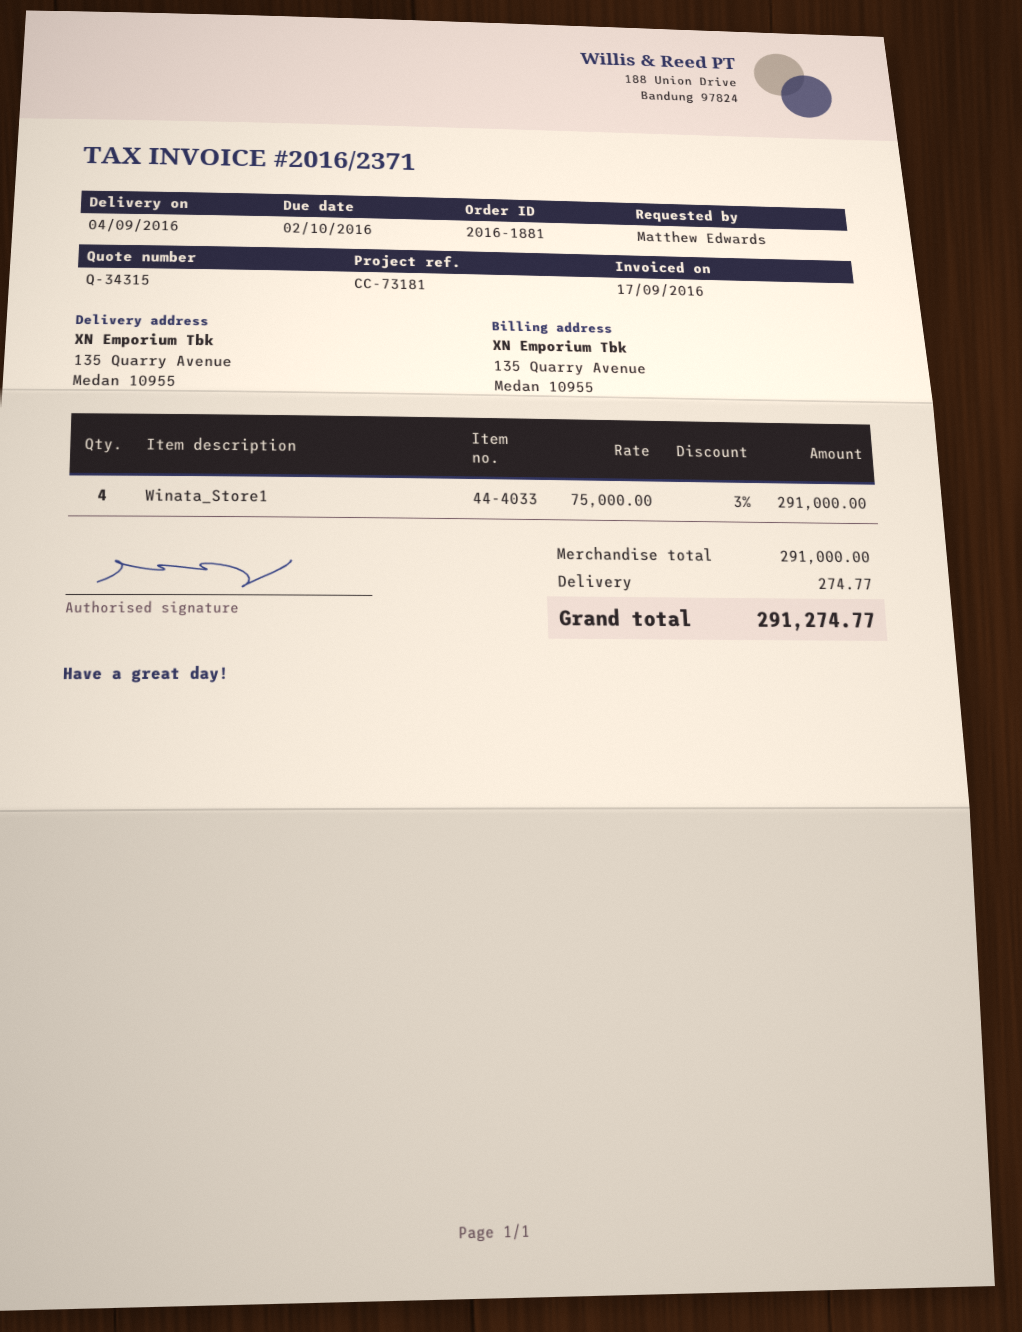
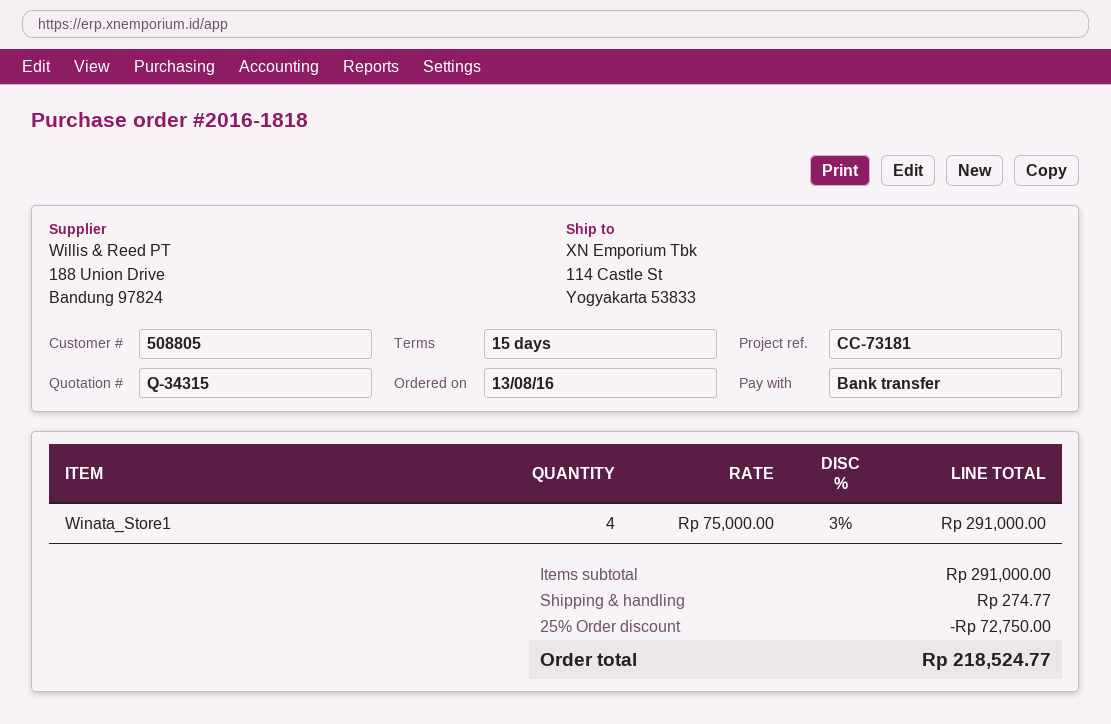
order number: 2016-1881 -> 2016-1818
ship to: 135 Quarry Avenue, Medan 10955 -> 114 Castle St, Yogyakarta 53833
discount: none -> 25% = 72750.00
total: 291274.77 -> 218524.77

